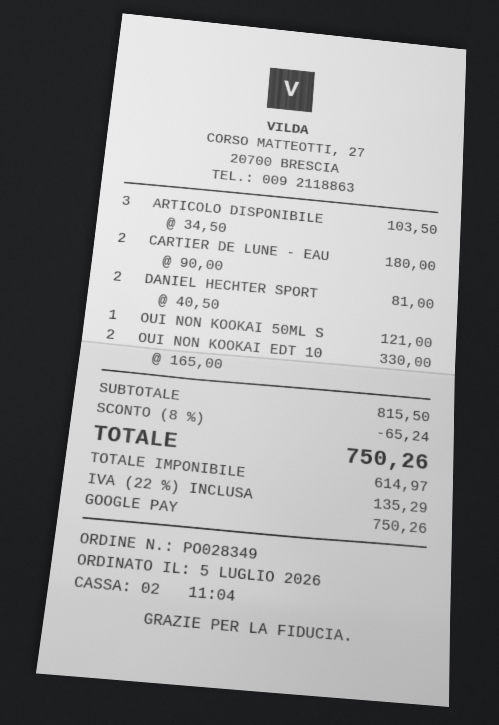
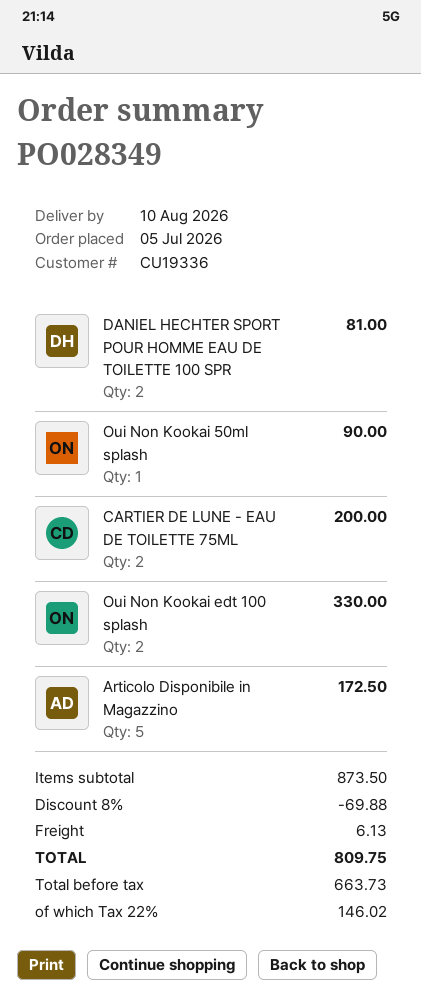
ARTICOLO DISPONIBILE: 3 for 103.50 -> 5 for 172.50
CARTIER DE LUNE - EAU: 2 for 180.00 -> 2 for 200.00
OUI NON KOOKAI 50ML S: 1 for 121.00 -> 1 for 90.00
subtotal: 815.50 -> 873.50
discount: 8% = 65.24 -> 8% = 69.88
shipping: none -> 6.13
net: 614.97 -> 663.73
tax: 22% = 135.29 -> 22% = 146.02
total: 750.26 -> 809.75

